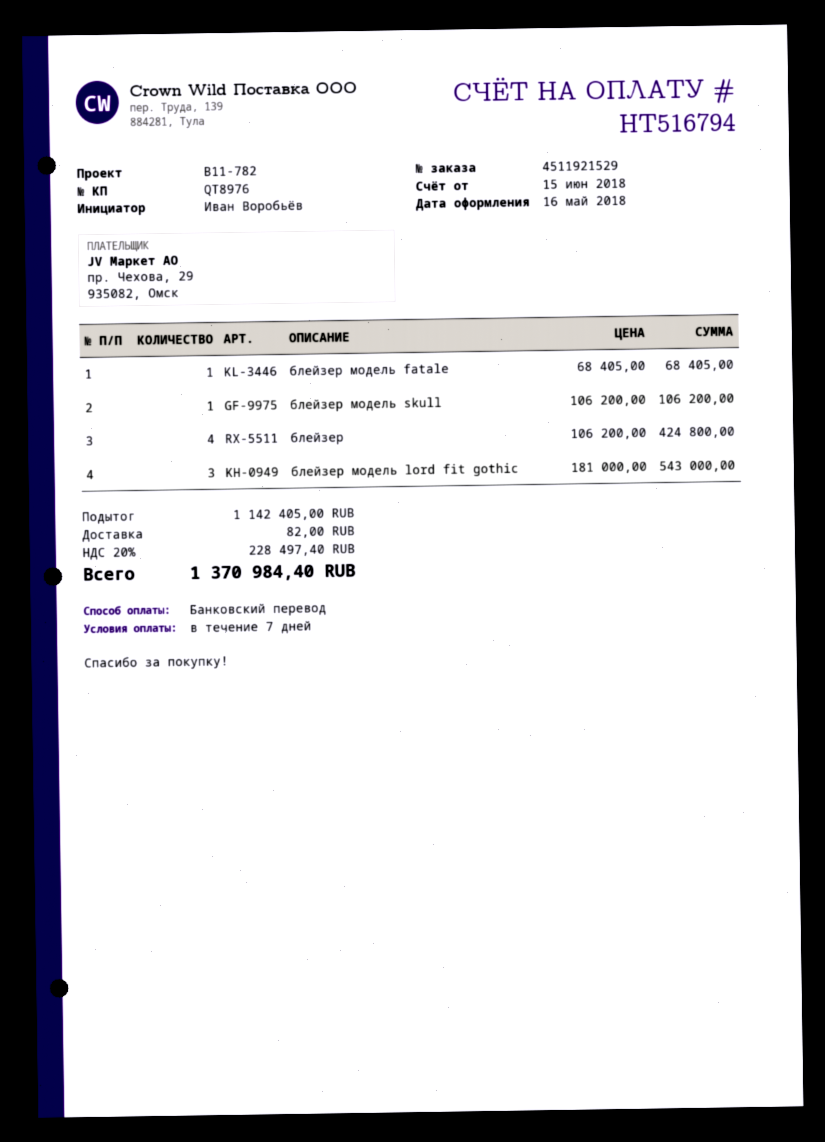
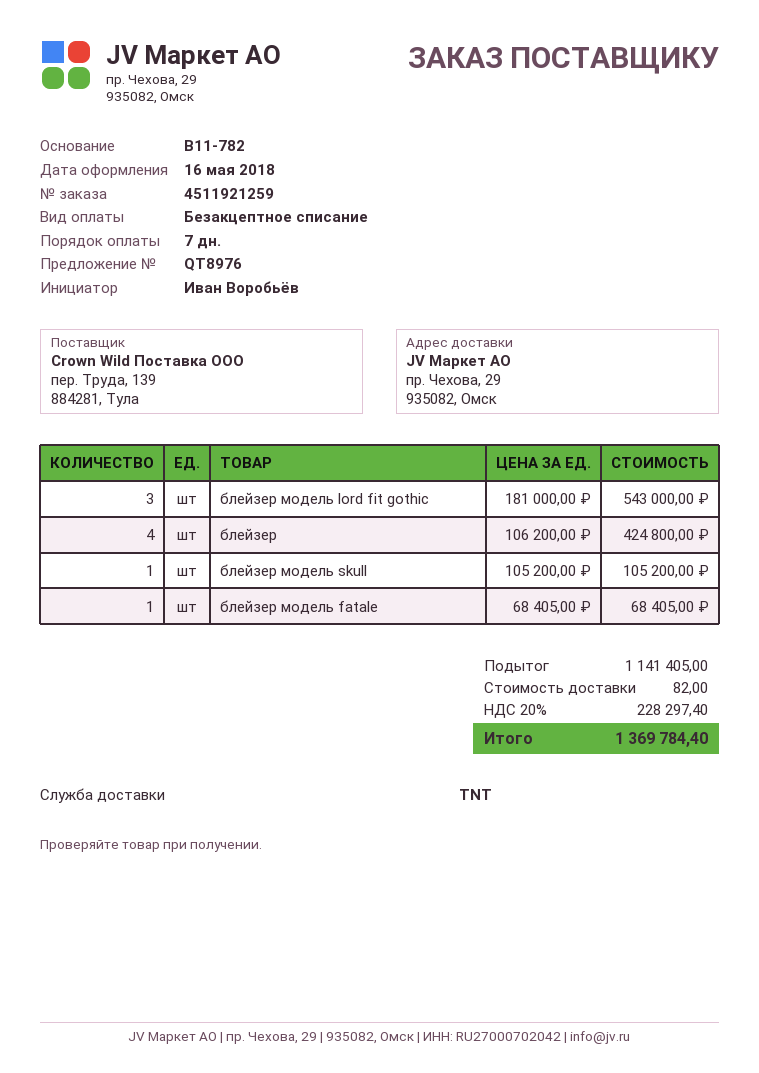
order number: 4511921529 -> 4511921259
payment method: bank transfer -> direct debit
блейзер модель skull: 1 x 106200.00 = 106200.00 -> 1 x 105200.00 = 105200.00
subtotal: 1142405.00 -> 1141405.00
tax: 20% = 228497.40 -> 20% = 228297.40
total: 1370984.40 -> 1369784.40

